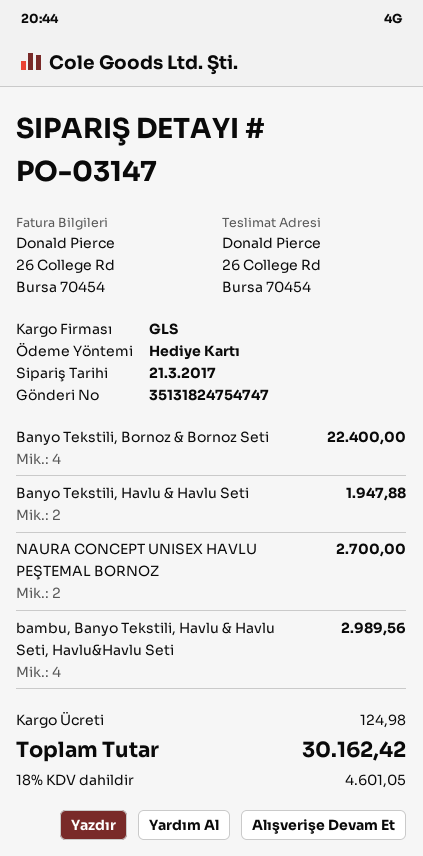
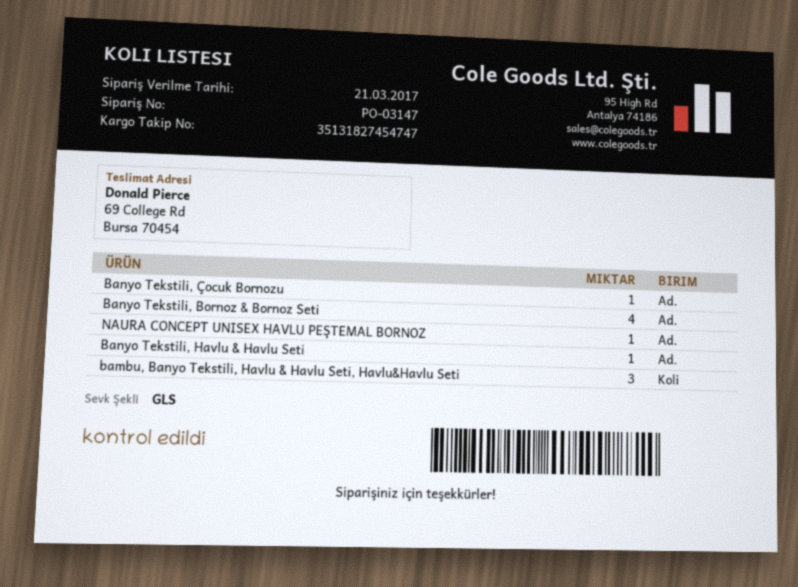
tracking number: 35131824754747 -> 35131827454747
ship to: 26 College Rd, Bursa 70454 -> 69 College Rd, Bursa 70454
Banyo Tekstili, Havlu & Havlu Seti: 2 -> 1
NAURA CONCEPT UNISEX HAVLU PEŞTEMAL BORNOZ: 2 -> 1
bambu, Banyo Tekstili, Havlu & Havlu Seti, Havlu&Havlu Seti: 4 -> 3
Banyo Tekstili, Çocuk Bornozu: none -> 1

